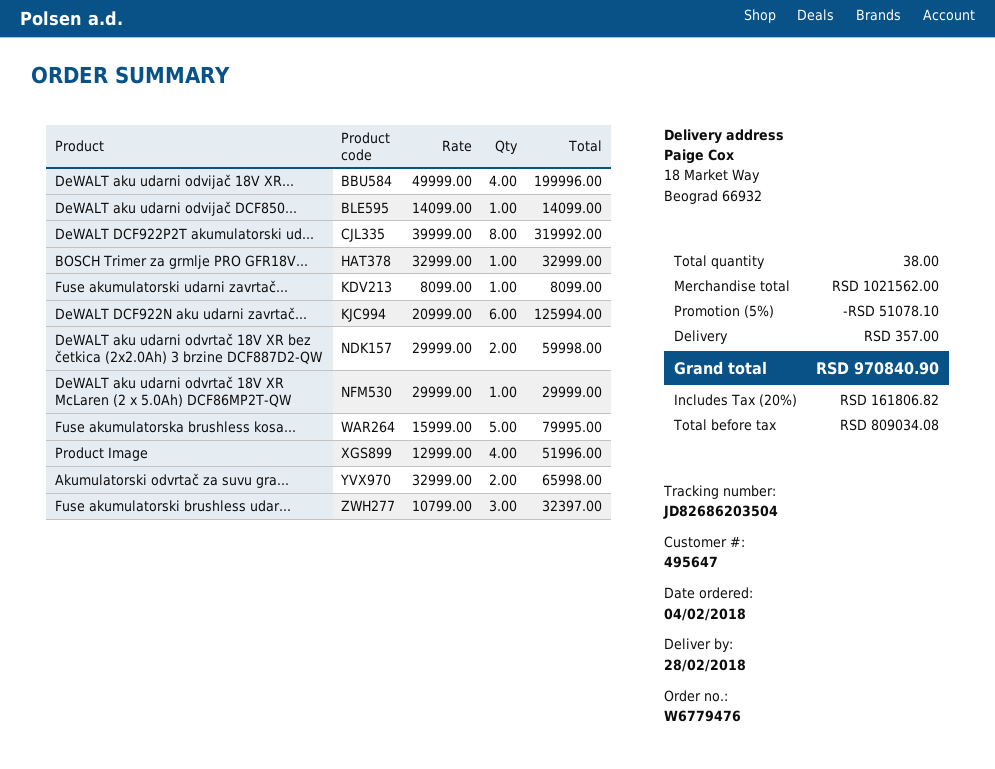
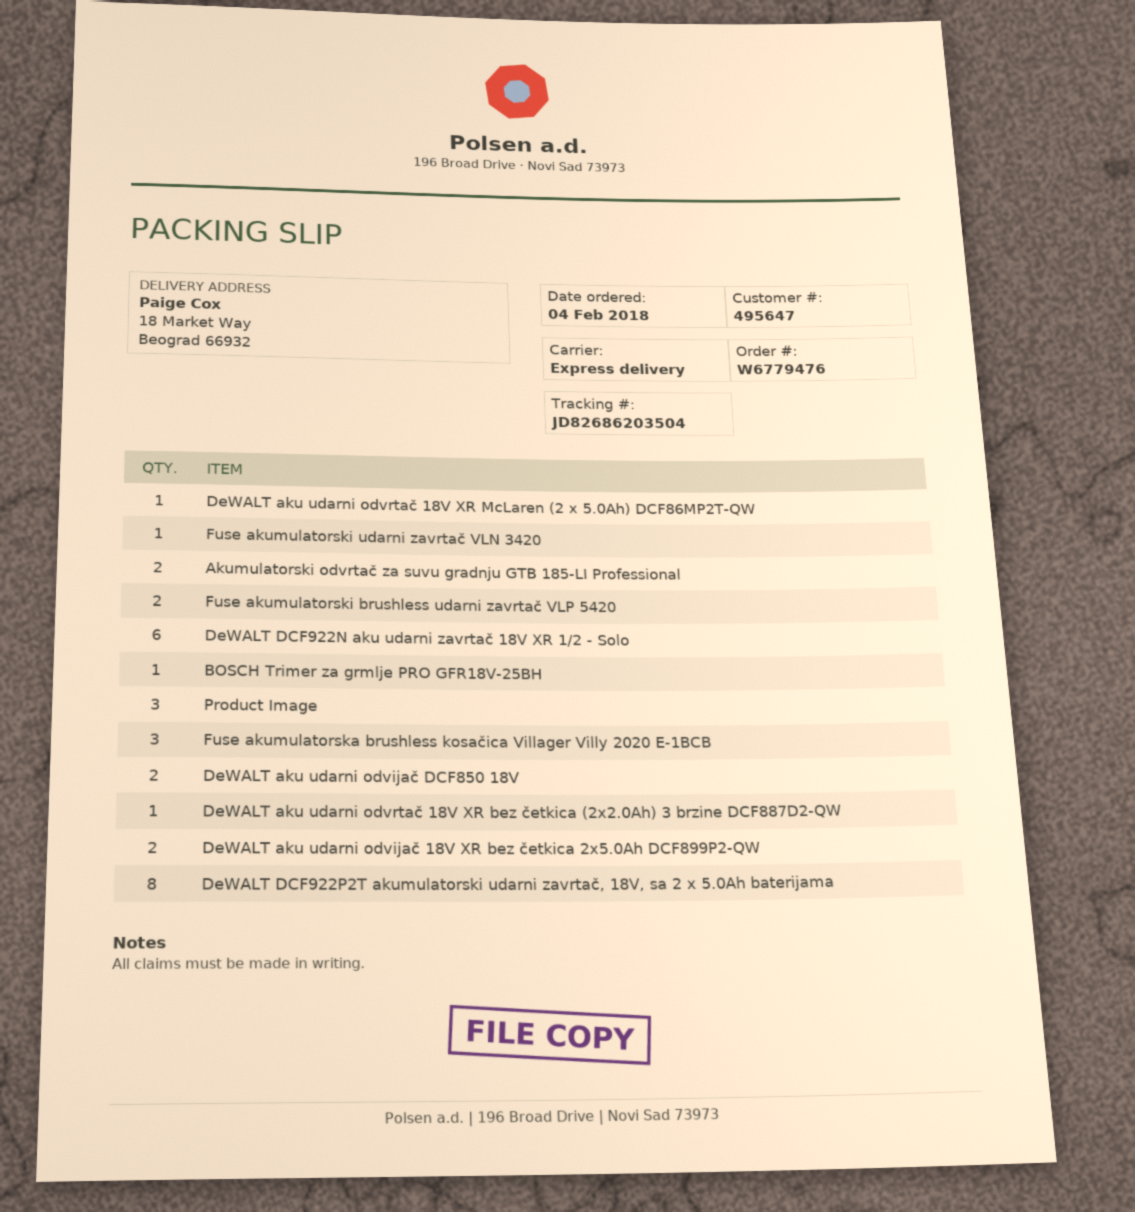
DeWALT aku udarni odvijač 18V XR...: 4 -> 2
DeWALT aku udarni odvijač DCF850...: 1 -> 2
DeWALT aku udarni odvrtač 18V XR bez četkica (2x2.0Ah) 3 brzine DCF887D2-QW: 2 -> 1
Fuse akumulatorska brushless kosa...: 5 -> 3
Product Image: 4 -> 3
Fuse akumulatorski brushless udar...: 3 -> 2

